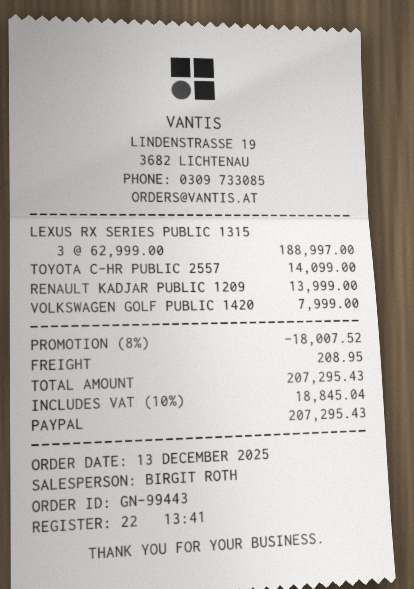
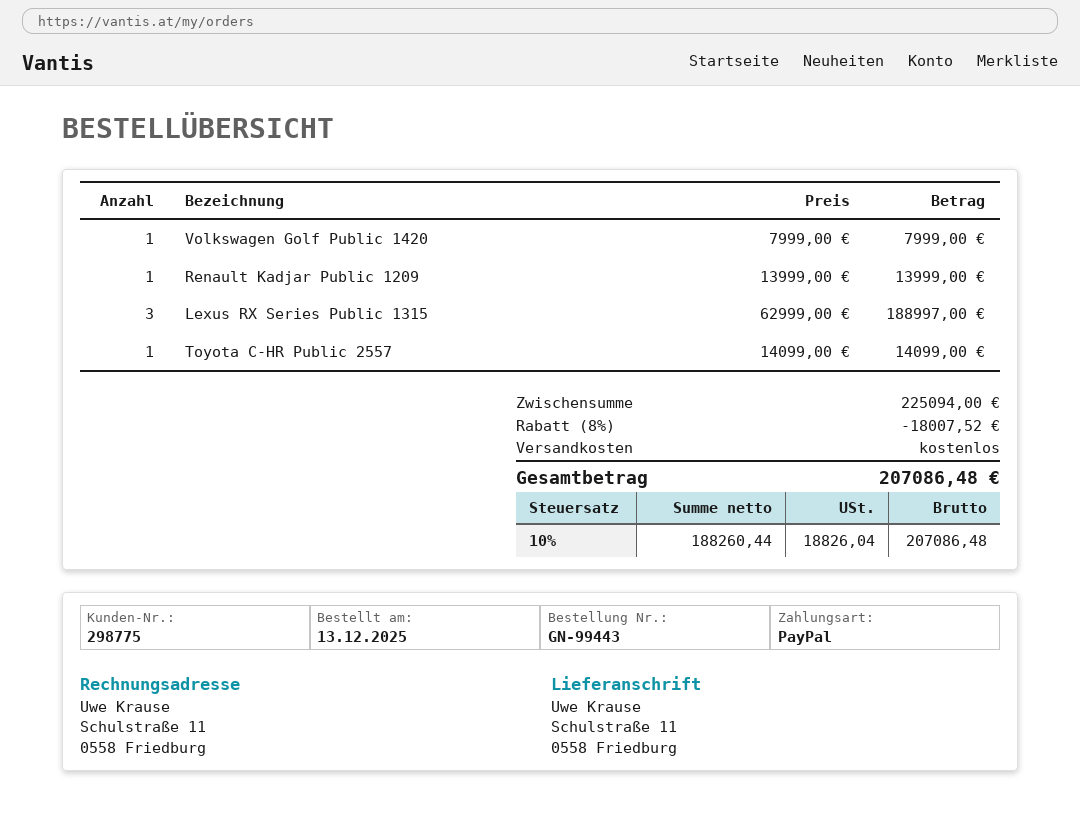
shipping: 208.95 -> 0.00
tax: 10% = 18845.04 -> 10% = 18826.04
total: 207295.43 -> 207086.48

